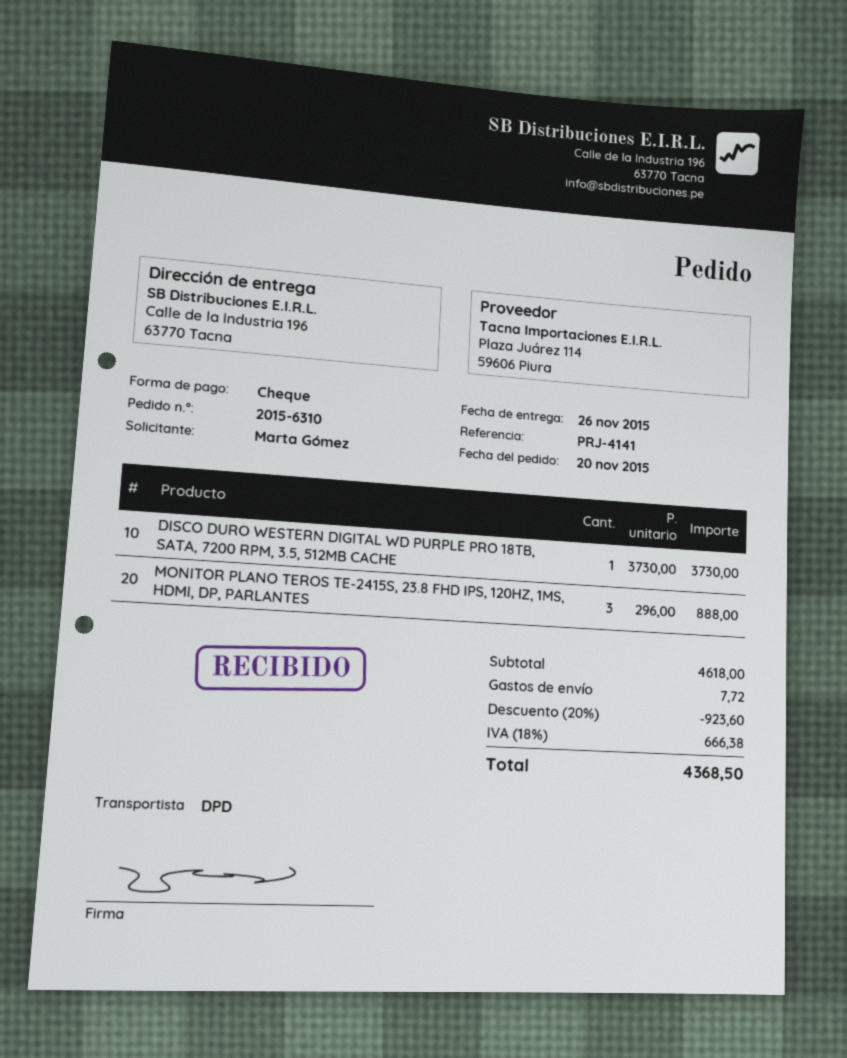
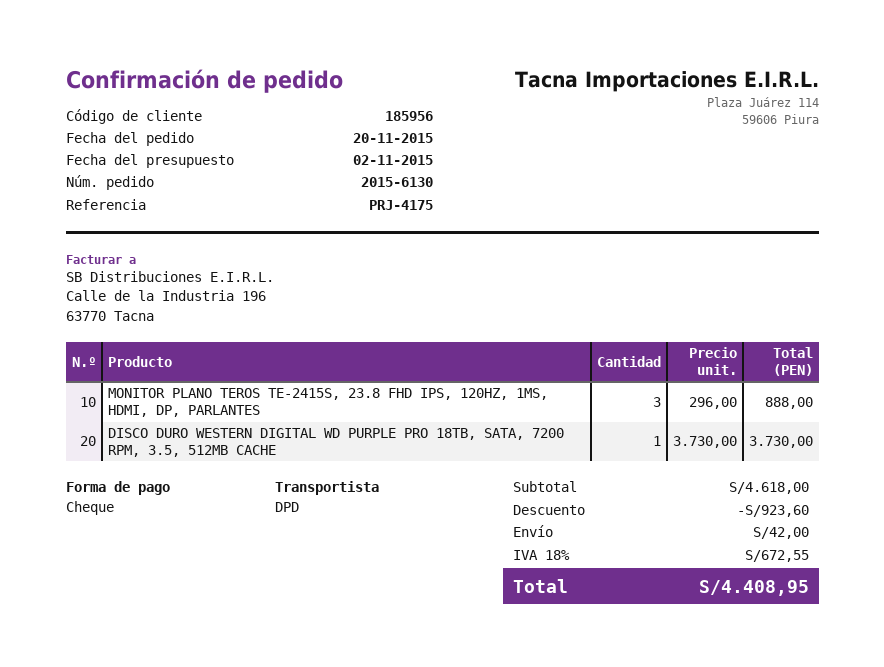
order number: 2015-6310 -> 2015-6130
reference: PRJ-4141 -> PRJ-4175
shipping: 7.72 -> 42.00
tax: 18% = 666.38 -> 18% = 672.55
total: 4368.50 -> 4408.95

